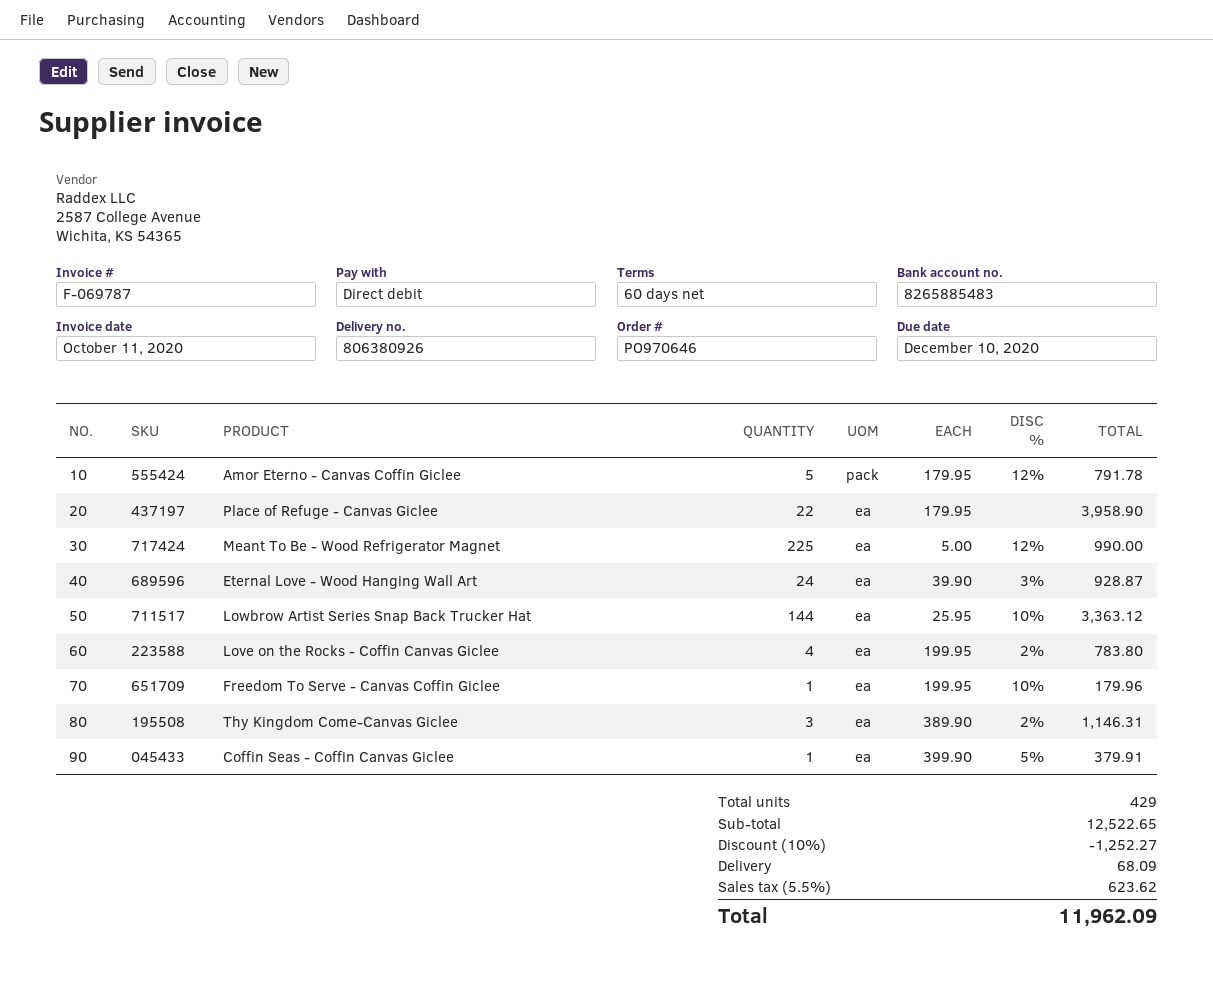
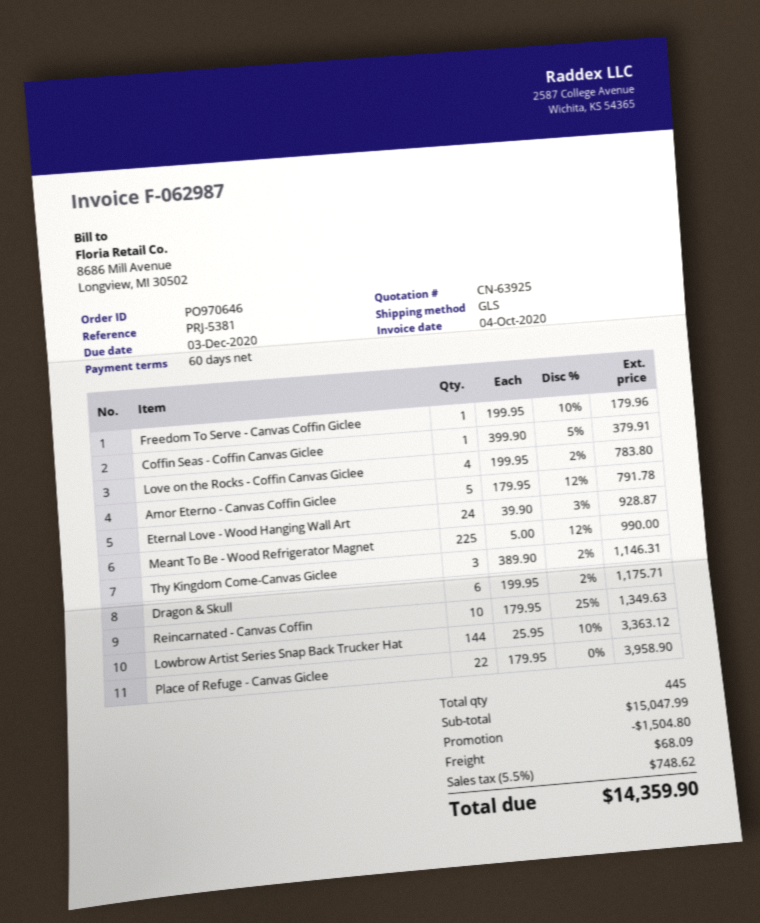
invoice number: F-069787 -> F-062987
invoice date: 2020-10-11 -> 2020-10-04
due date: 2020-12-10 -> 2020-12-03
Dragon & Skull: none -> 6 x 199.95 - 2% = 1175.71
Reincarnated - Canvas Coffin: none -> 10 x 179.95 - 25% = 1349.63
total quantity: 429 -> 445
subtotal: 12522.65 -> 15047.99
discount: 1252.27 -> 1504.80
tax: 5.5% = 623.62 -> 5.5% = 748.62
total: 11962.09 -> 14359.90

